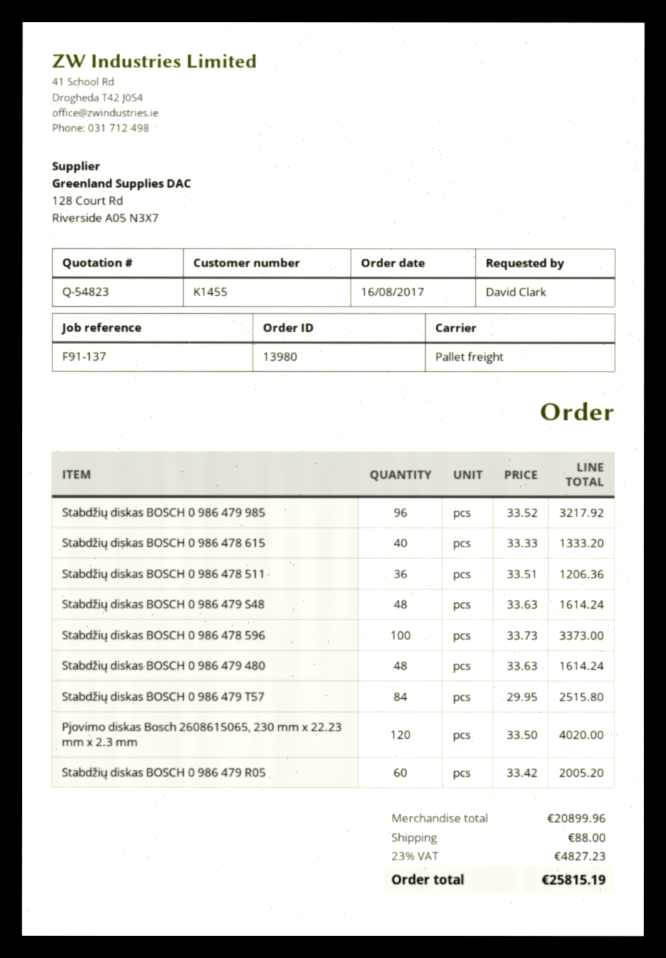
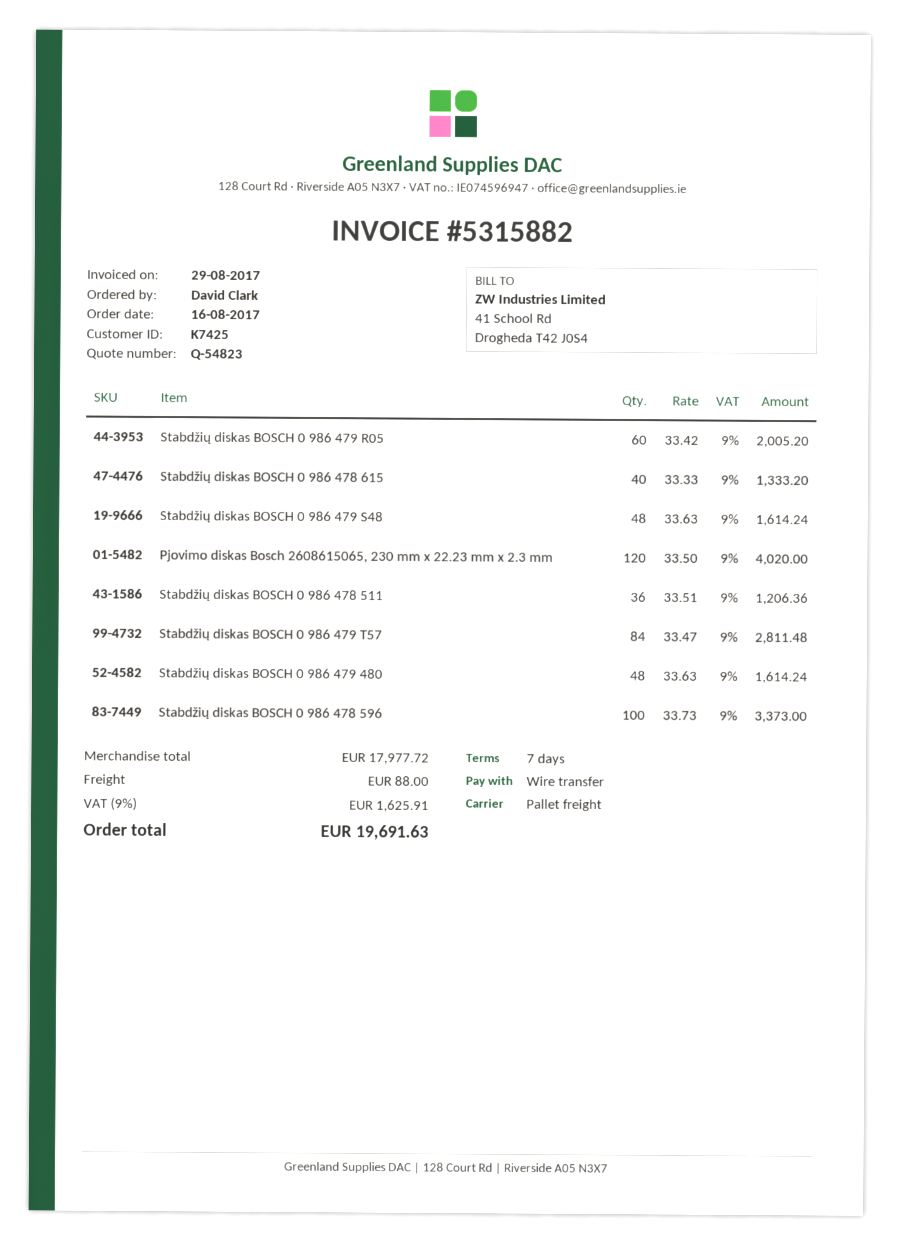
customer number: K1455 -> K7425
Stabdžių diskas BOSCH 0 986 479 985: 96 x 33.52 = 3217.92 -> none
Stabdžių diskas BOSCH 0 986 479 T57: 84 x 29.95 = 2515.80 -> 84 x 33.47 = 2811.48
subtotal: 20899.96 -> 17977.72
tax: 23% = 4827.23 -> 9% = 1625.91
total: 25815.19 -> 19691.63

